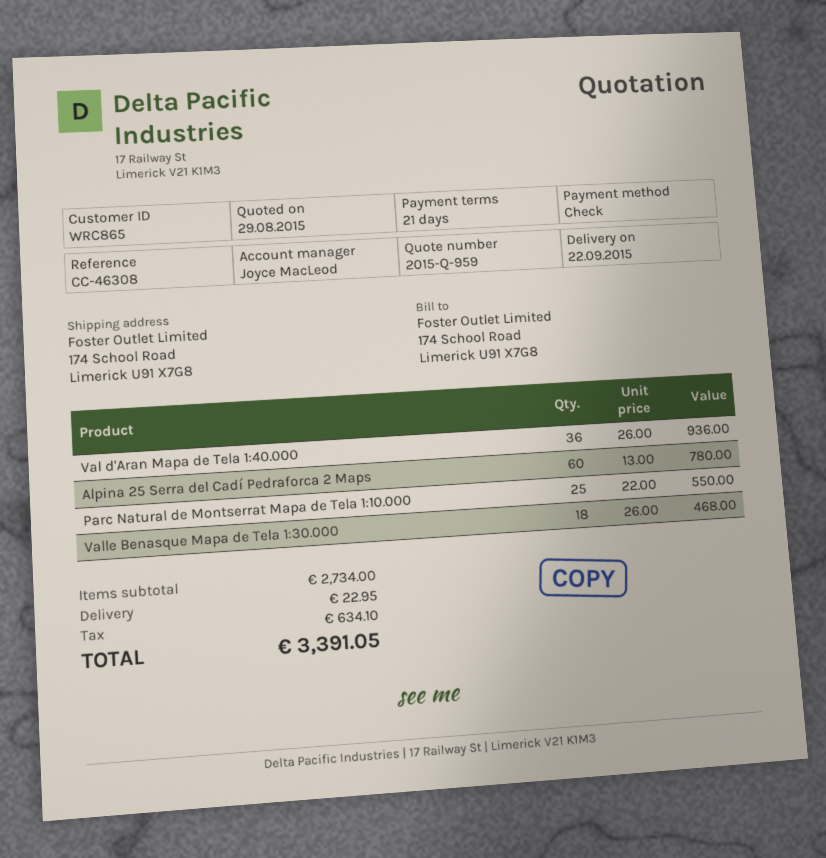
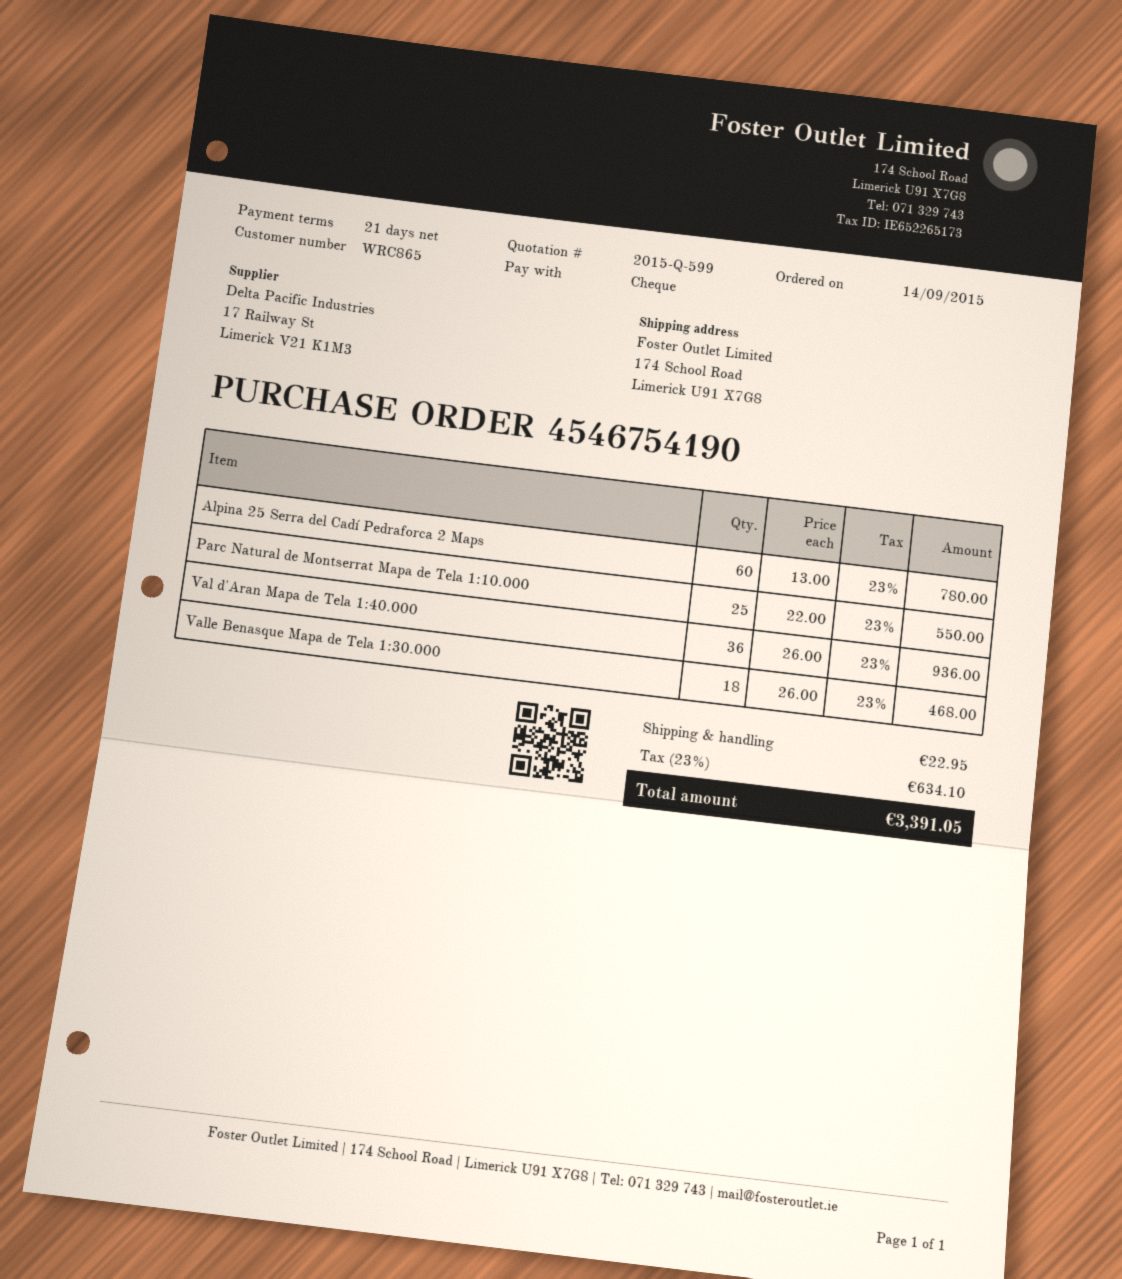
quote number: 2015-Q-959 -> 2015-Q-599

